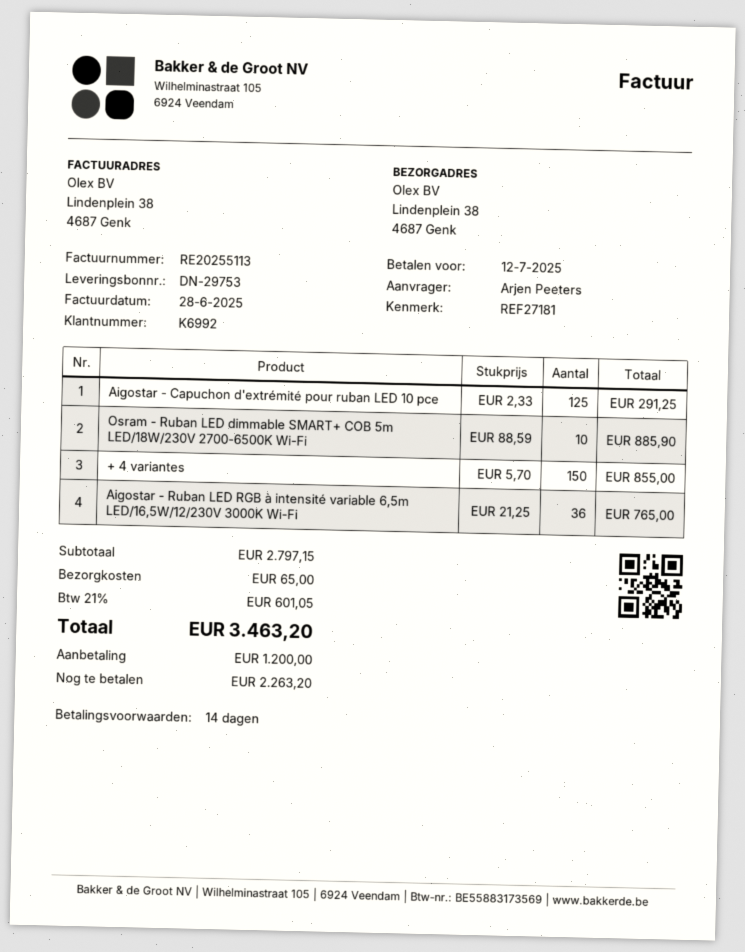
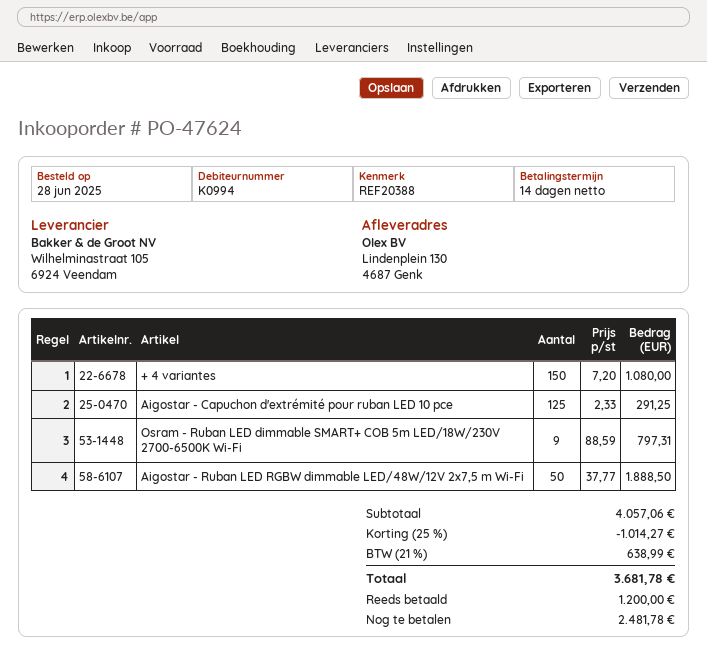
customer number: K6992 -> K0994
reference: REF27181 -> REF20388
ship to: Lindenplein 38, 4687 Genk -> Lindenplein 130, 4687 Genk
Osram - Ruban LED dimmable SMART+ COB 5m LED/18W/230V 2700-6500K Wi-Fi: 10 x 88.59 = 885.90 -> 9 x 88.59 = 797.31
+ 4 variantes: 150 x 5.70 = 855.00 -> 150 x 7.20 = 1080.00
Aigostar - Ruban LED RGB à intensité variable 6,5m LED/16,5W/12/230V 3000K Wi-Fi: 36 x 21.25 = 765.00 -> none
Aigostar - Ruban LED RGBW dimmable LED/48W/12V 2x7,5 m Wi-Fi: none -> 50 x 37.77 = 1888.50
subtotal: 2797.15 -> 4057.06
discount: none -> 25% = 1014.27
shipping: 65.00 -> none
tax: 21% = 601.05 -> 21% = 638.99
total: 3463.20 -> 3681.78
balance: 2263.20 -> 2481.78

